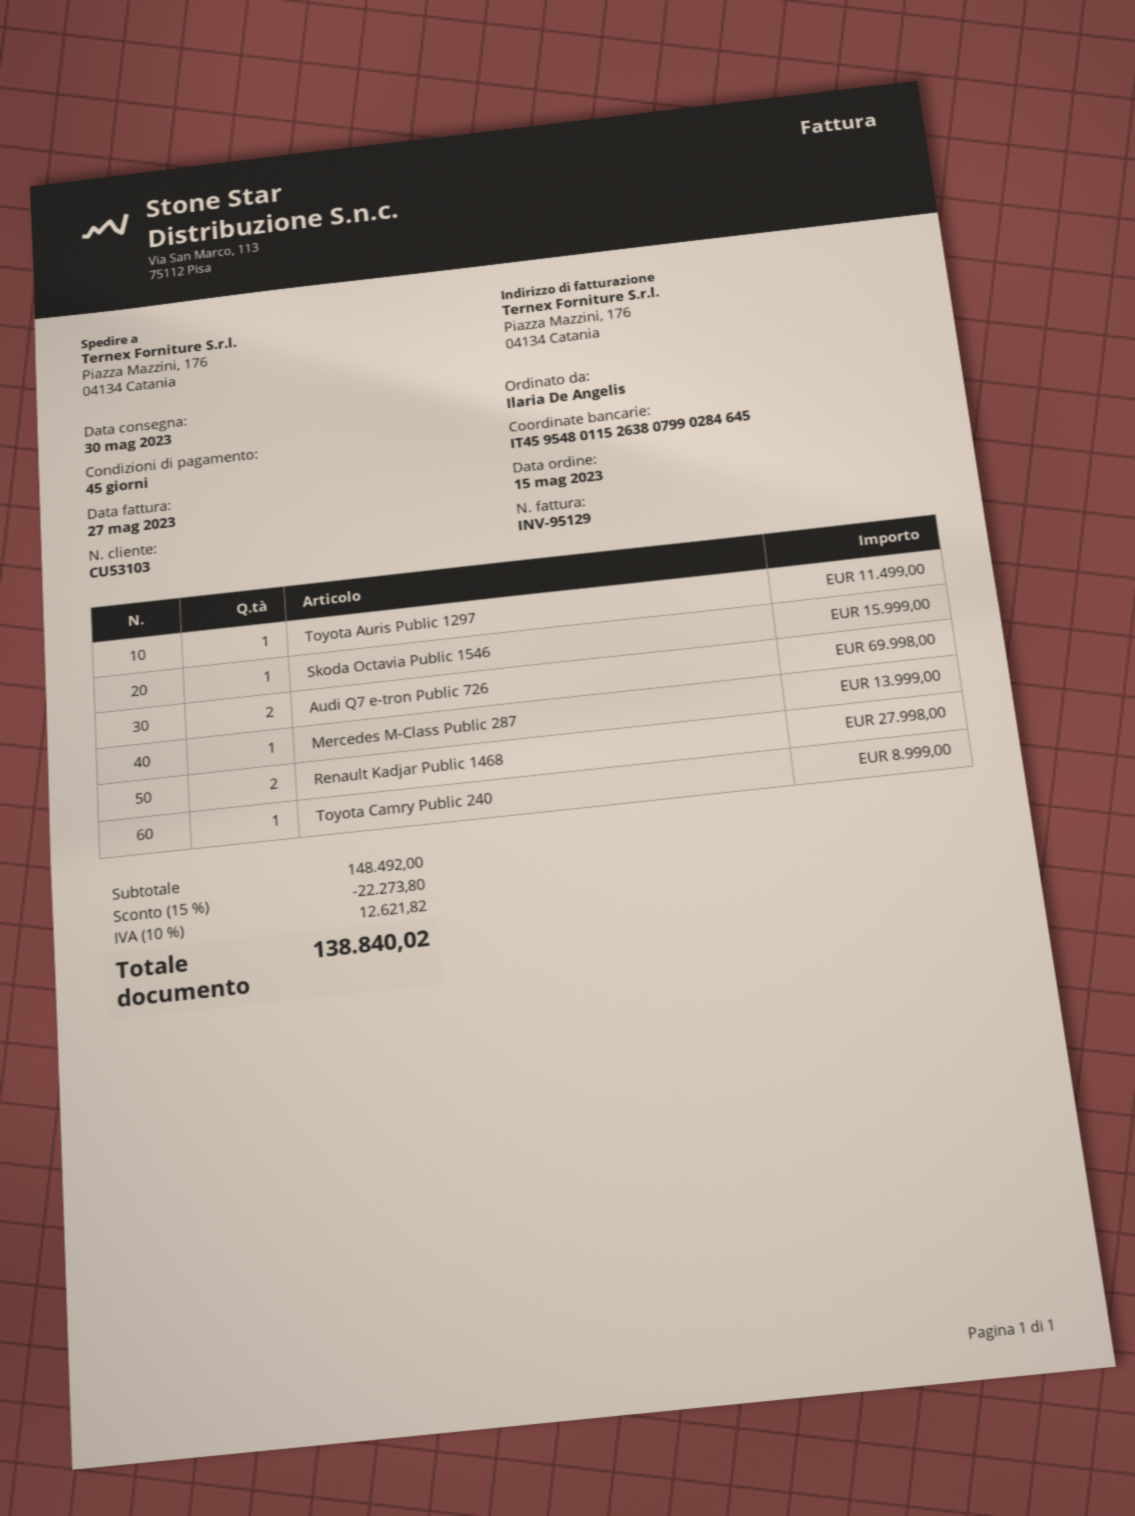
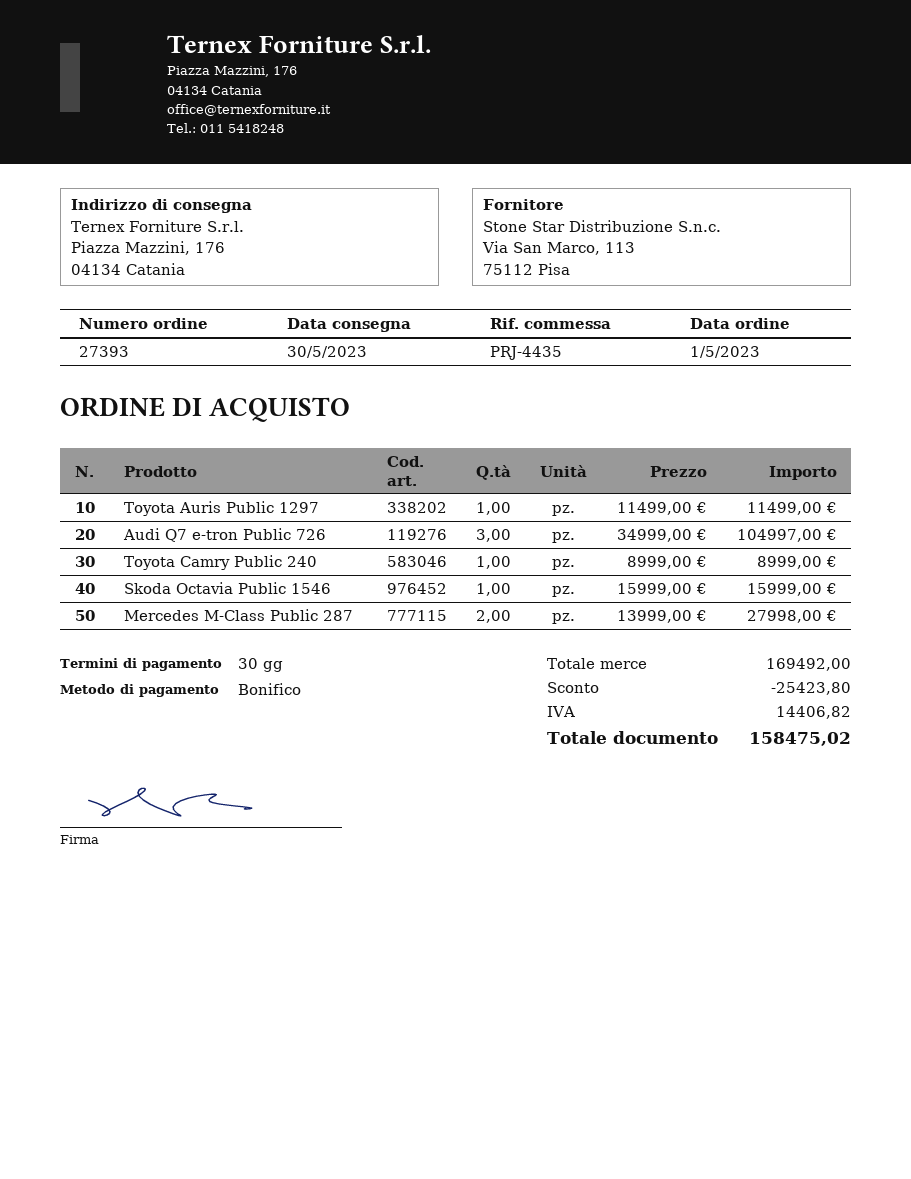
order date: 2023-05-15 -> 2023-05-01
payment terms: 45 days -> 30 days
Audi Q7 e-tron Public 726: 2 for 69998.00 -> 3 for 104997.00
Mercedes M-Class Public 287: 1 for 13999.00 -> 2 for 27998.00
Renault Kadjar Public 1468: 2 for 27998.00 -> none
subtotal: 148492.00 -> 169492.00
discount: 22273.80 -> 25423.80
tax: 12621.82 -> 14406.82
total: 138840.02 -> 158475.02

